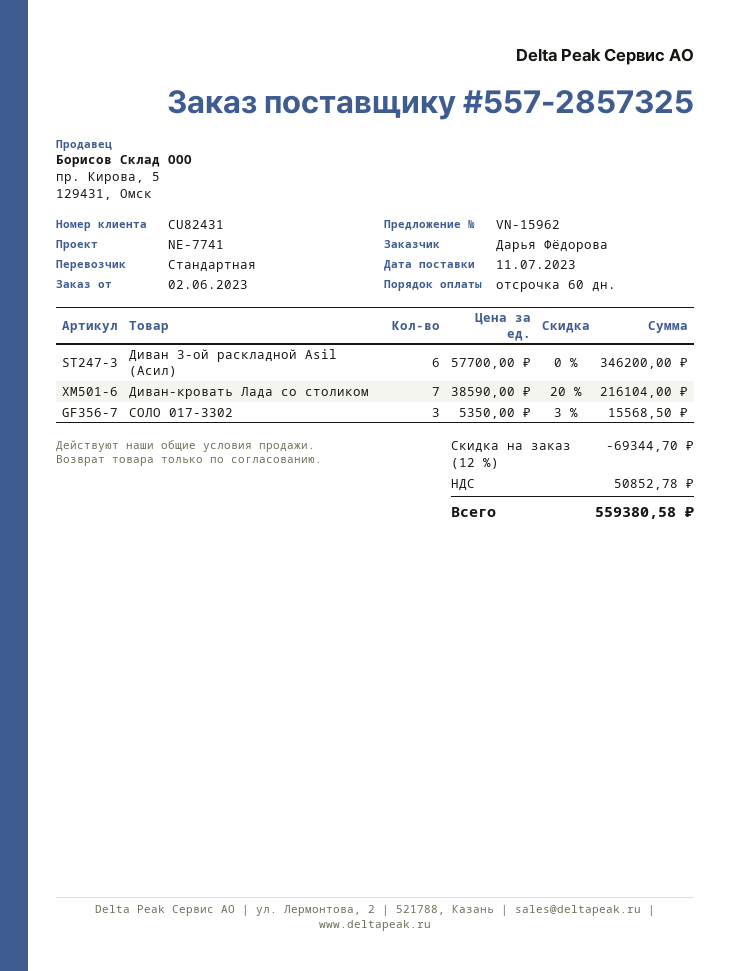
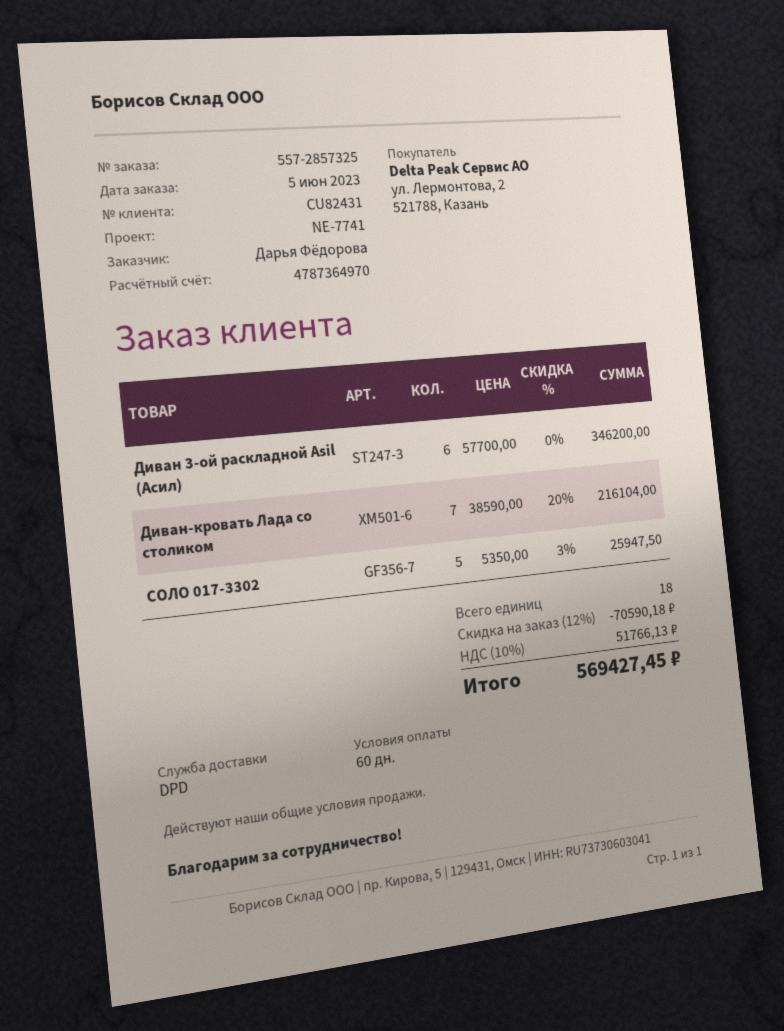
order date: 2023-06-02 -> 2023-06-05
shipping method: standard -> DPD
СОЛО 017-3302: 3 x 5350.00 - 3% = 15568.50 -> 5 x 5350.00 - 3% = 25947.50
discount: 12% = 69344.70 -> 12% = 70590.18
tax: 50852.78 -> 51766.13
total: 559380.58 -> 569427.45

